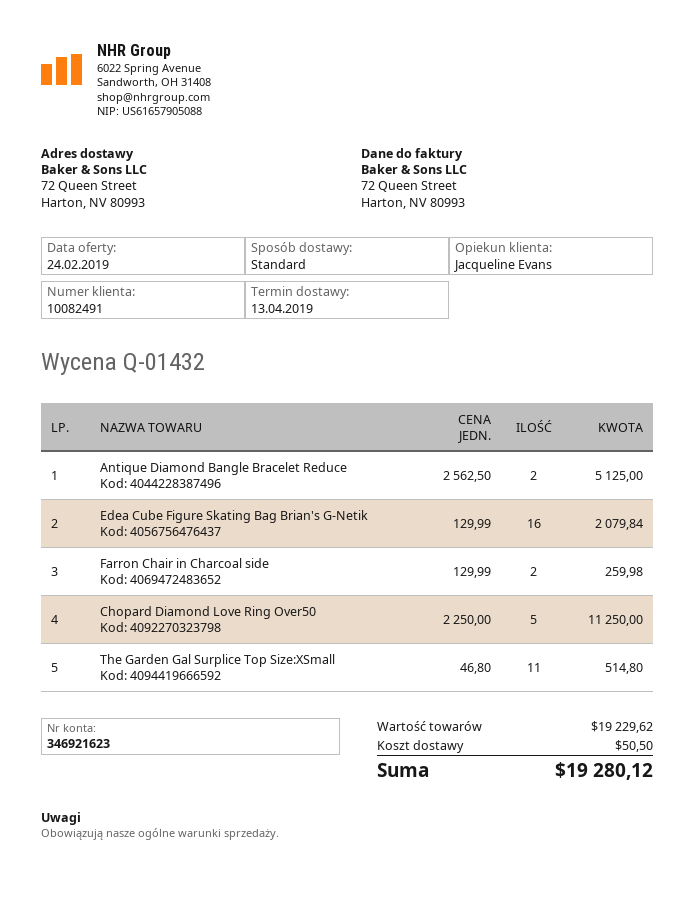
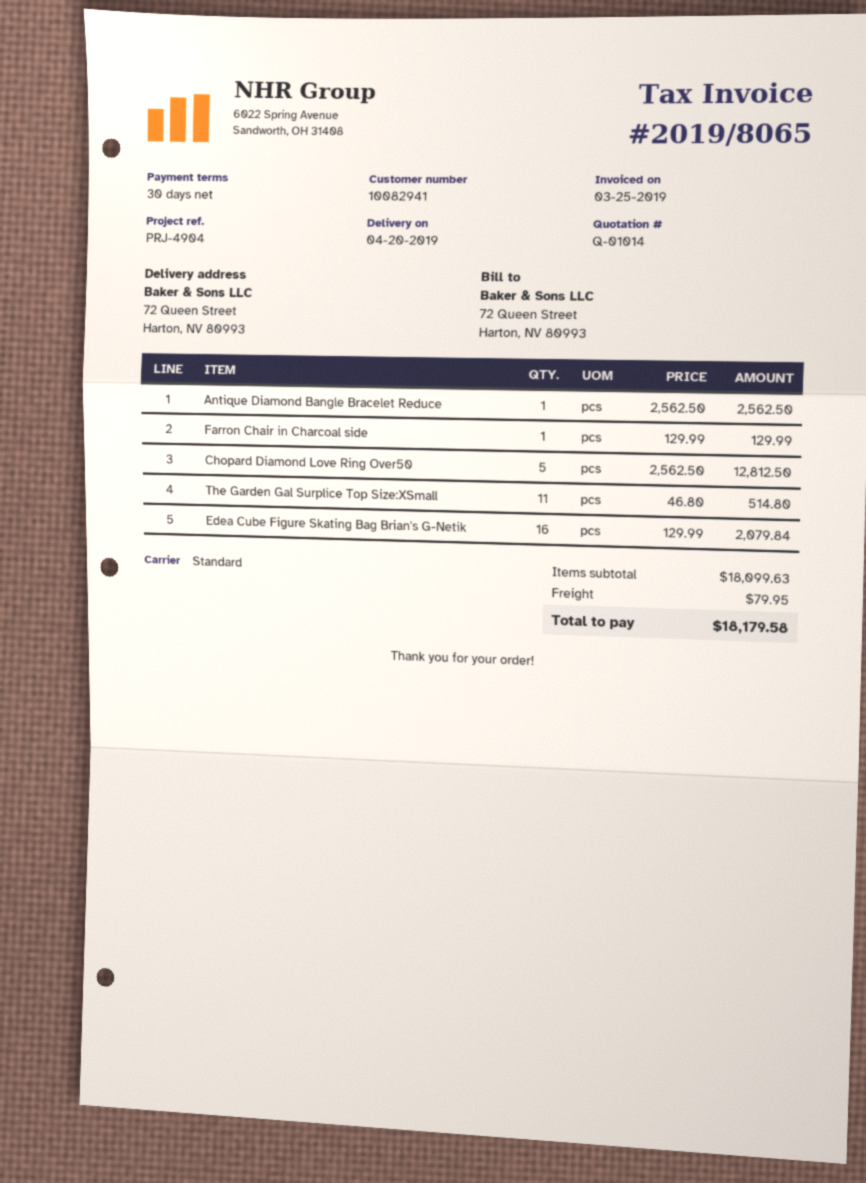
quote number: Q-01432 -> Q-01014
delivery date: 2019-04-13 -> 2019-04-20
customer number: 10082491 -> 10082941
Antique Diamond Bangle Bracelet Reduce: 2 x 2562.50 = 5125.00 -> 1 x 2562.50 = 2562.50
Farron Chair in Charcoal side: 2 x 129.99 = 259.98 -> 1 x 129.99 = 129.99
Chopard Diamond Love Ring Over50: 5 x 2250.00 = 11250.00 -> 5 x 2562.50 = 12812.50
subtotal: 19229.62 -> 18099.63
shipping: 50.50 -> 79.95
total: 19280.12 -> 18179.58

